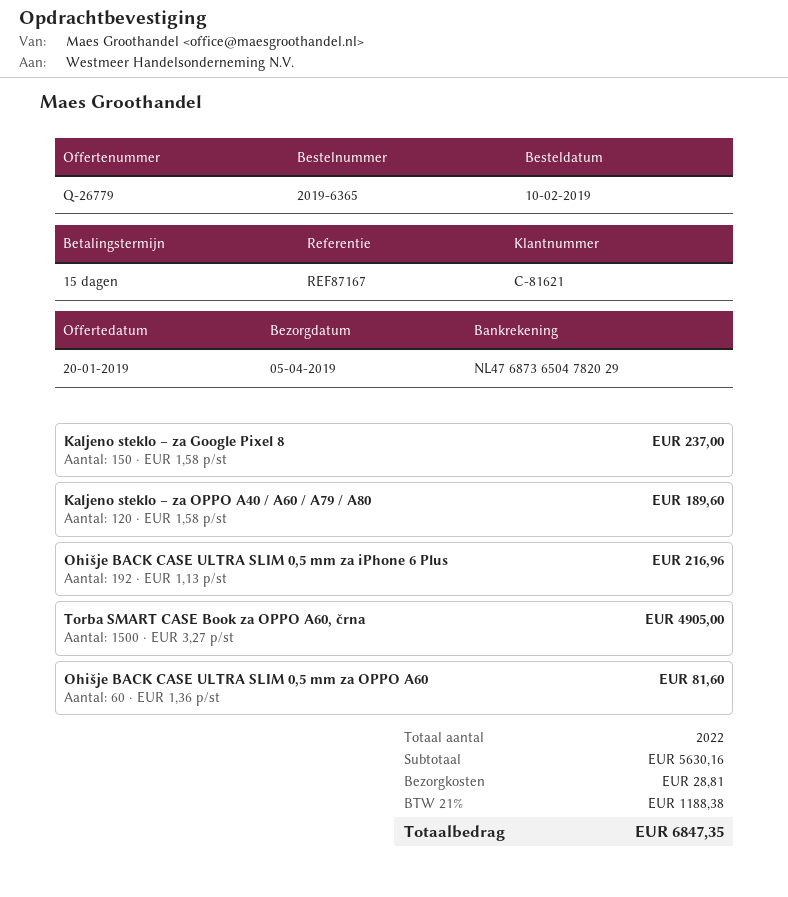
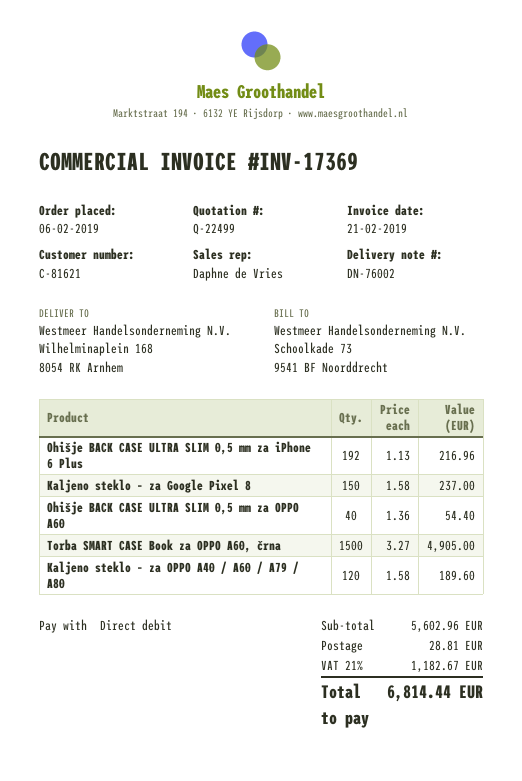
quote number: Q-26779 -> Q-22499
order date: 2019-02-10 -> 2019-02-06
Ohišje BACK CASE ULTRA SLIM 0,5 mm za OPPO A60: 60 x 1.36 = 81.60 -> 40 x 1.36 = 54.40
subtotal: 5630.16 -> 5602.96
tax: 21% = 1188.38 -> 21% = 1182.67
total: 6847.35 -> 6814.44

